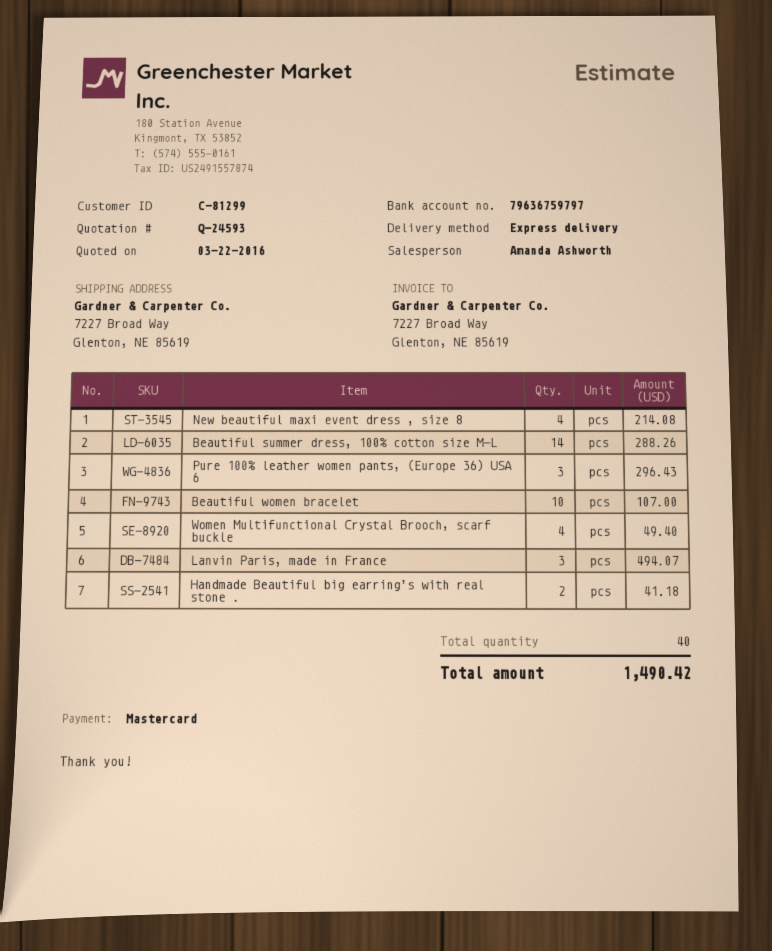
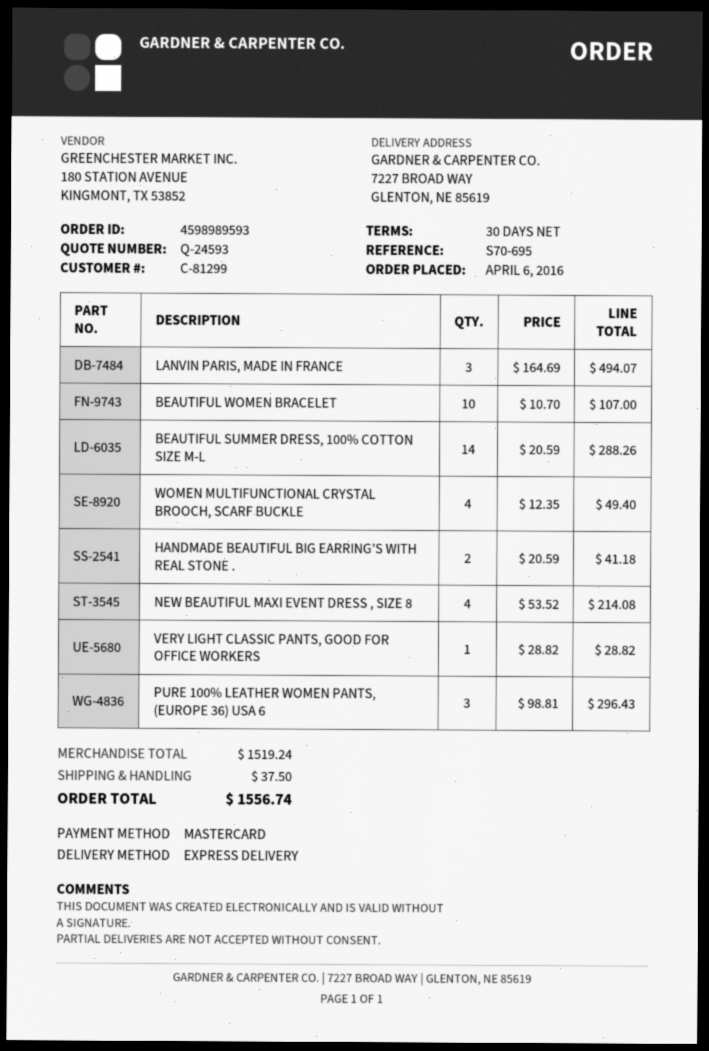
VERY LIGHT CLASSIC PANTS, GOOD FOR OFFICE WORKERS: none -> 1 for 28.82
shipping: none -> 37.50
total: 1490.42 -> 1556.74

